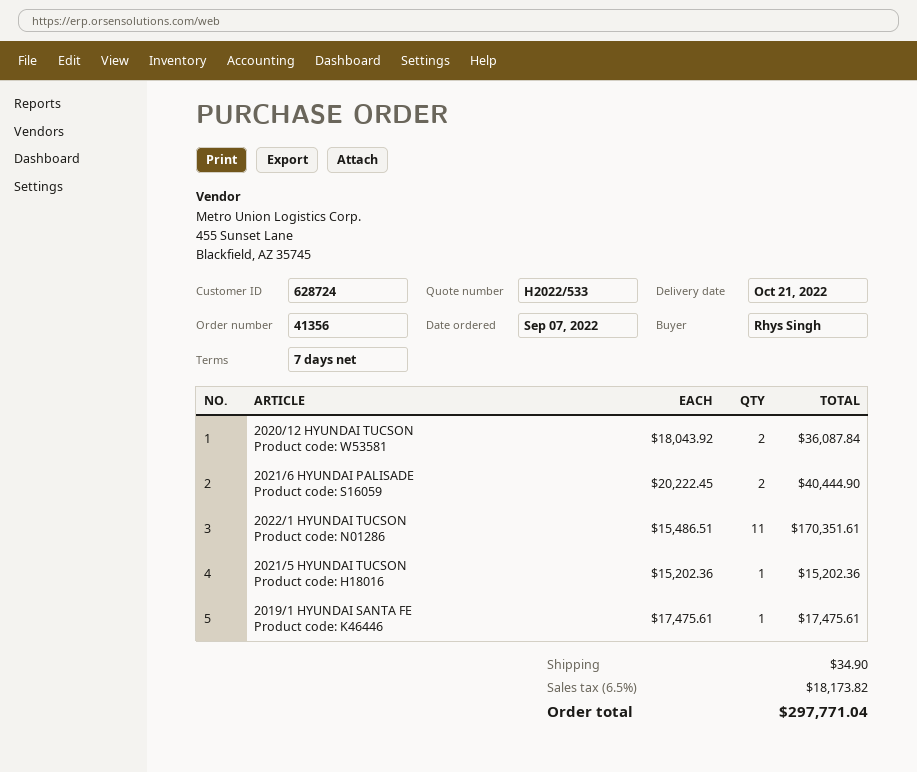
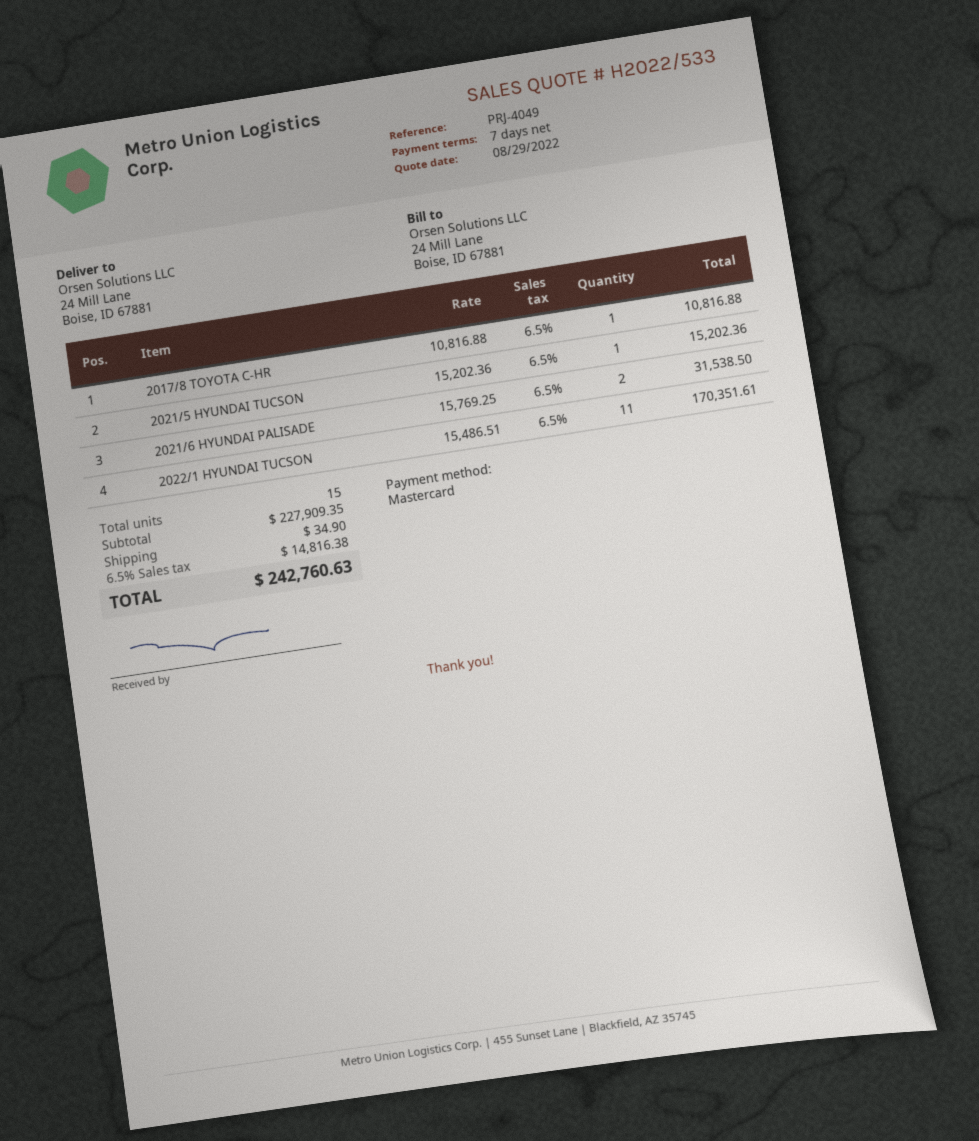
2020/12 HYUNDAI TUCSON: 2 x 18043.92 = 36087.84 -> none
2021/6 HYUNDAI PALISADE: 2 x 20222.45 = 40444.90 -> 2 x 15769.25 = 31538.50
2019/1 HYUNDAI SANTA FE: 1 x 17475.61 = 17475.61 -> none
2017/8 TOYOTA C-HR: none -> 1 x 10816.88 = 10816.88
tax: 6.5% = 18173.82 -> 6.5% = 14816.38
total: 297771.04 -> 242760.63

